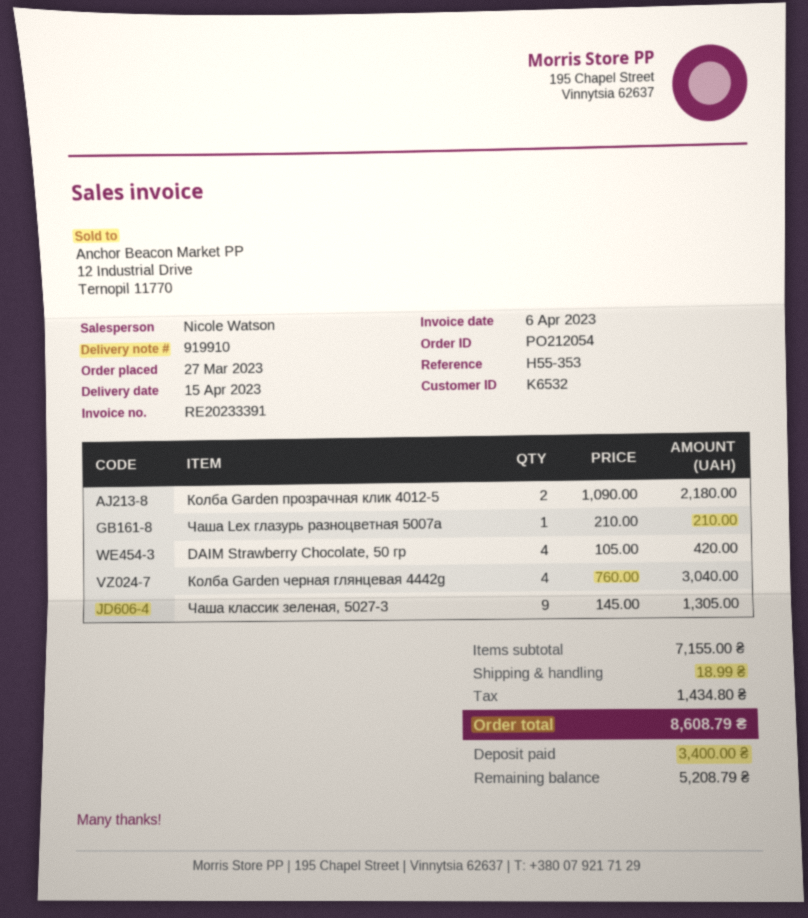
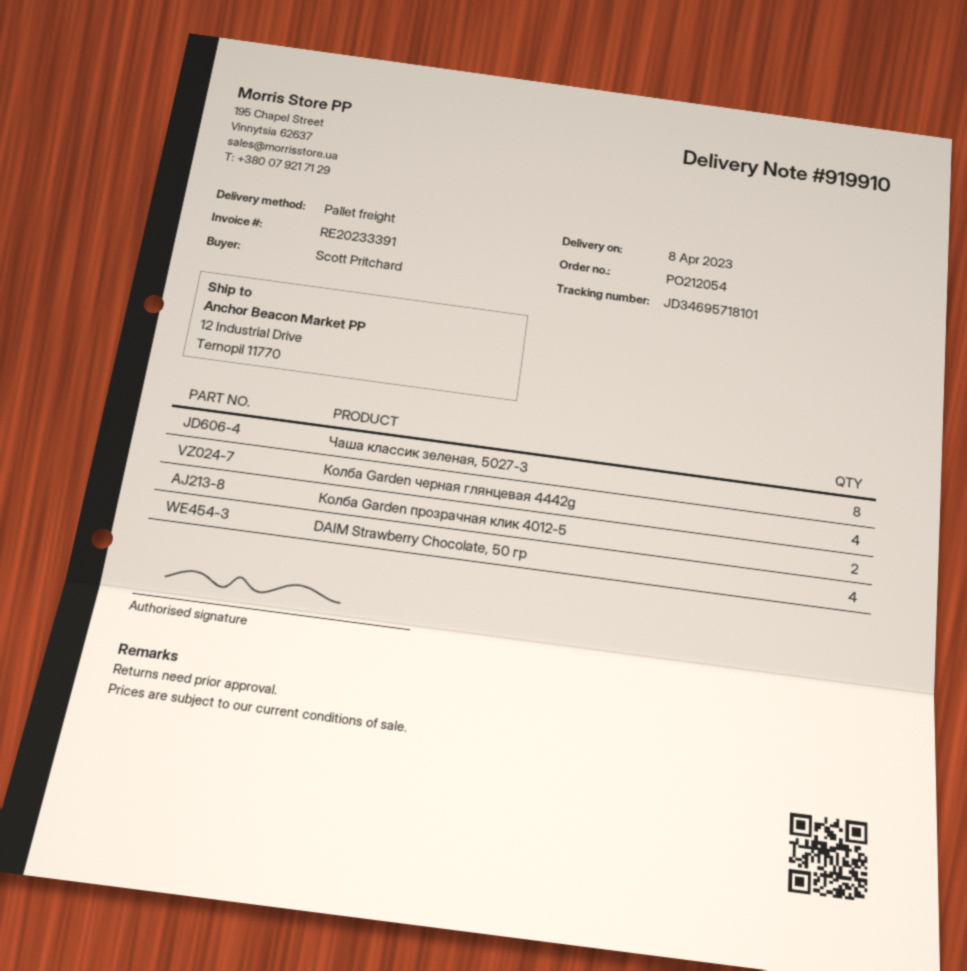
delivery date: 2023-04-15 -> 2023-04-08
Чаша Lex глазурь разноцветная 5007a: 1 -> none
Чаша классик зеленая, 5027-3: 9 -> 8

